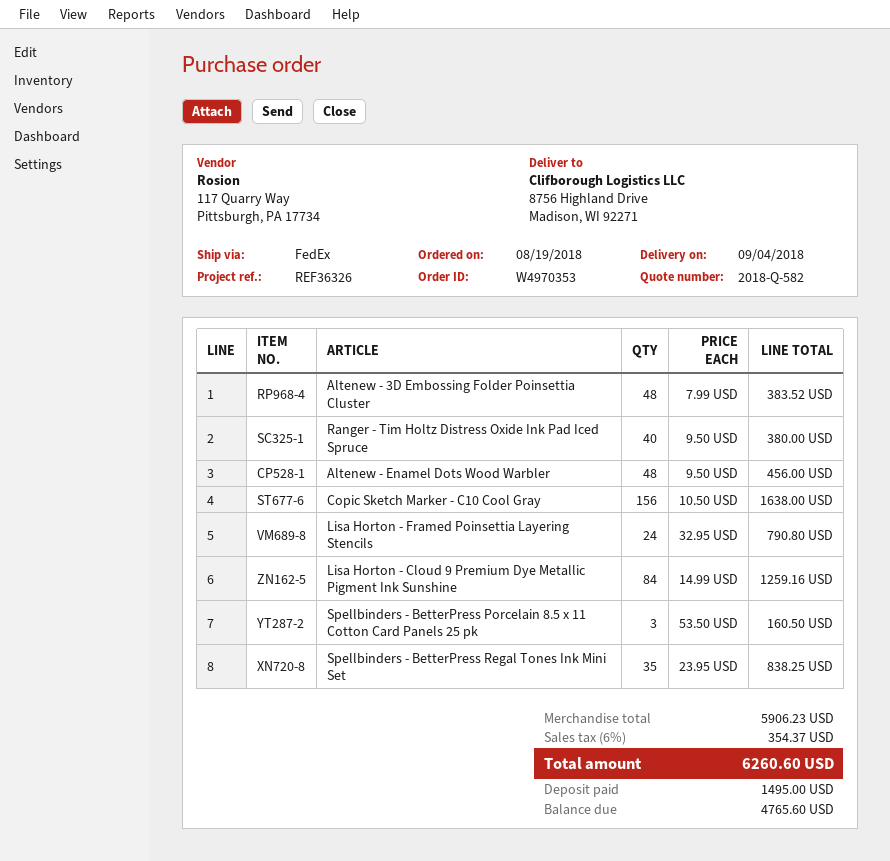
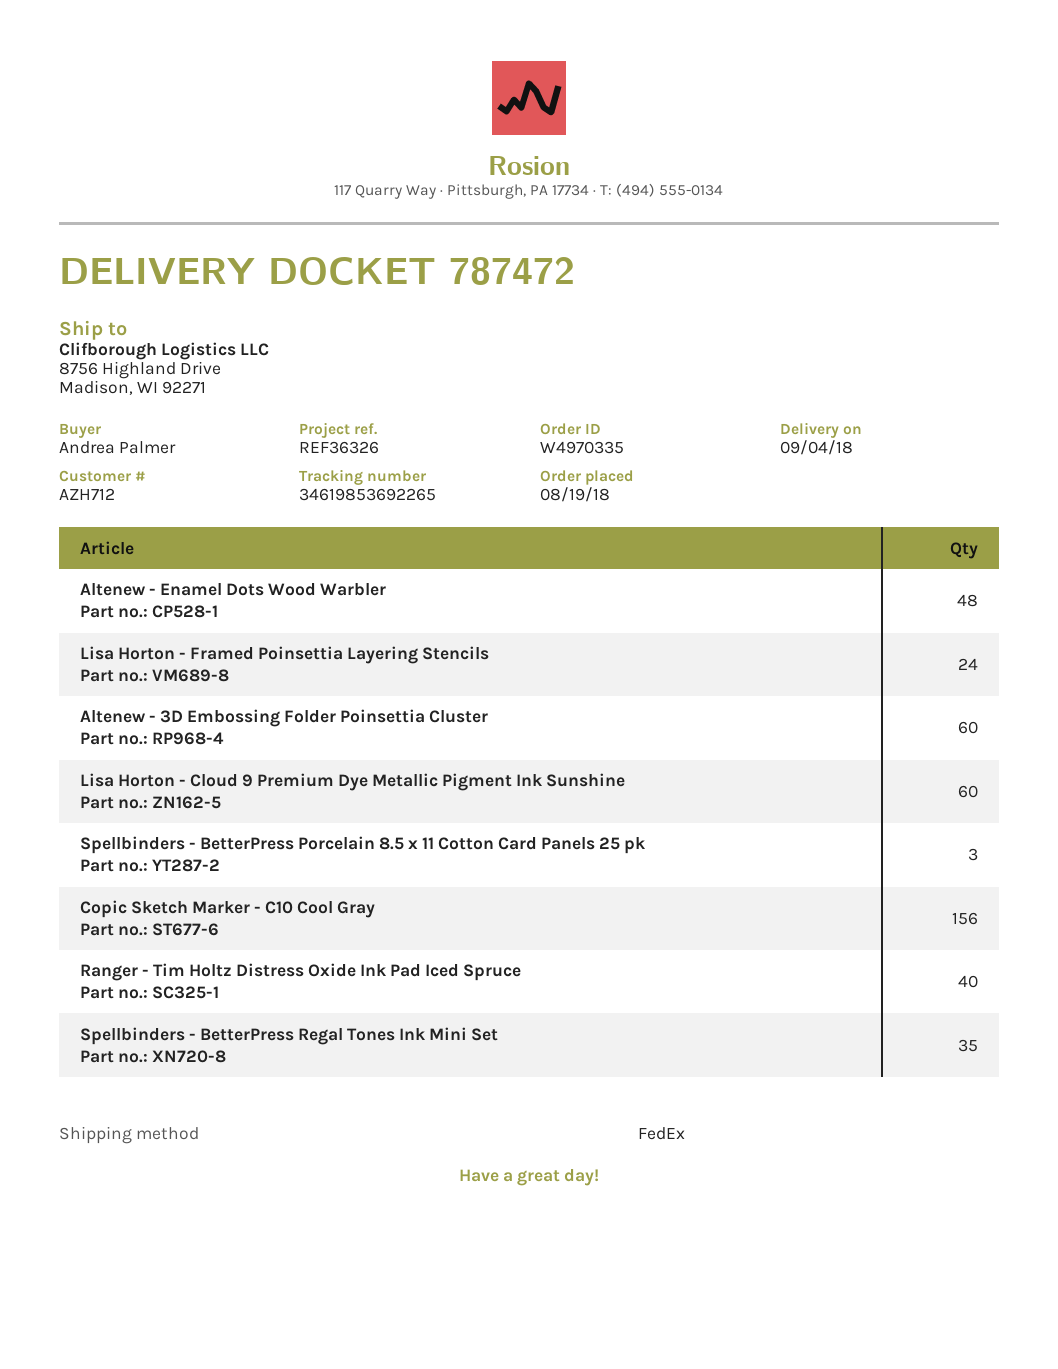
order number: W4970353 -> W4970335
Altenew - 3D Embossing Folder Poinsettia Cluster: 48 -> 60
Lisa Horton - Cloud 9 Premium Dye Metallic Pigment Ink Sunshine: 84 -> 60

